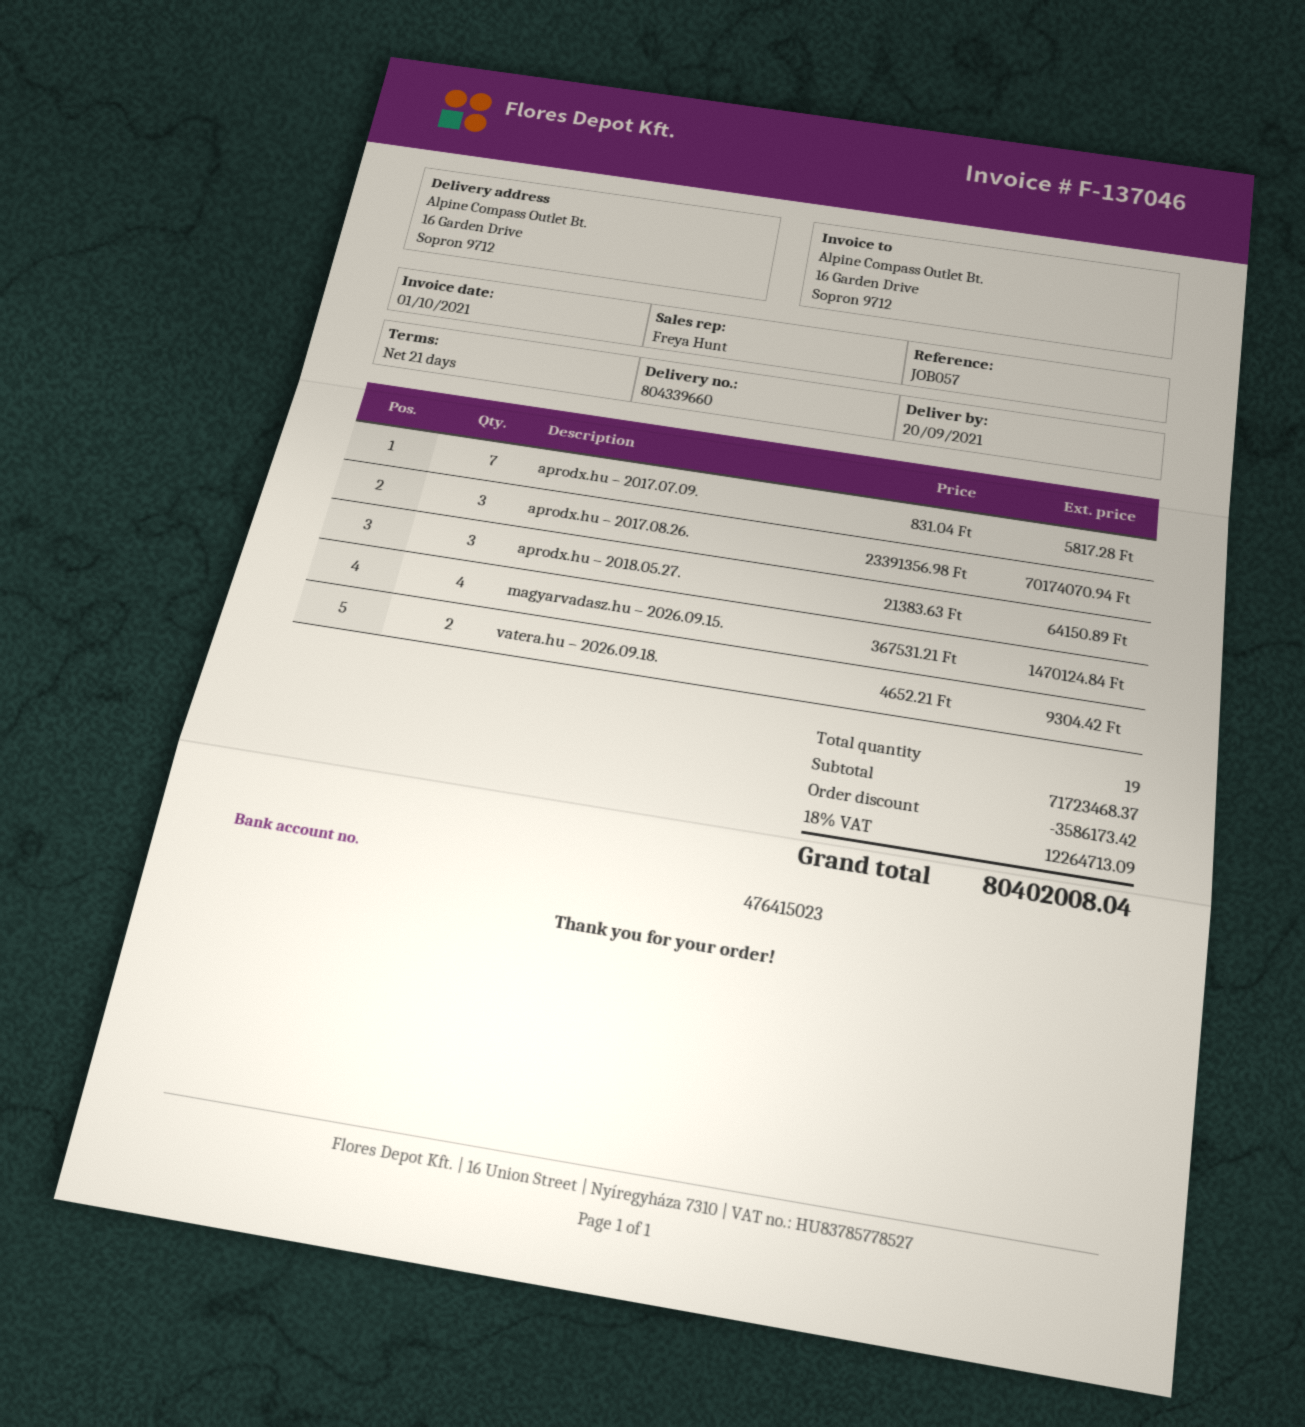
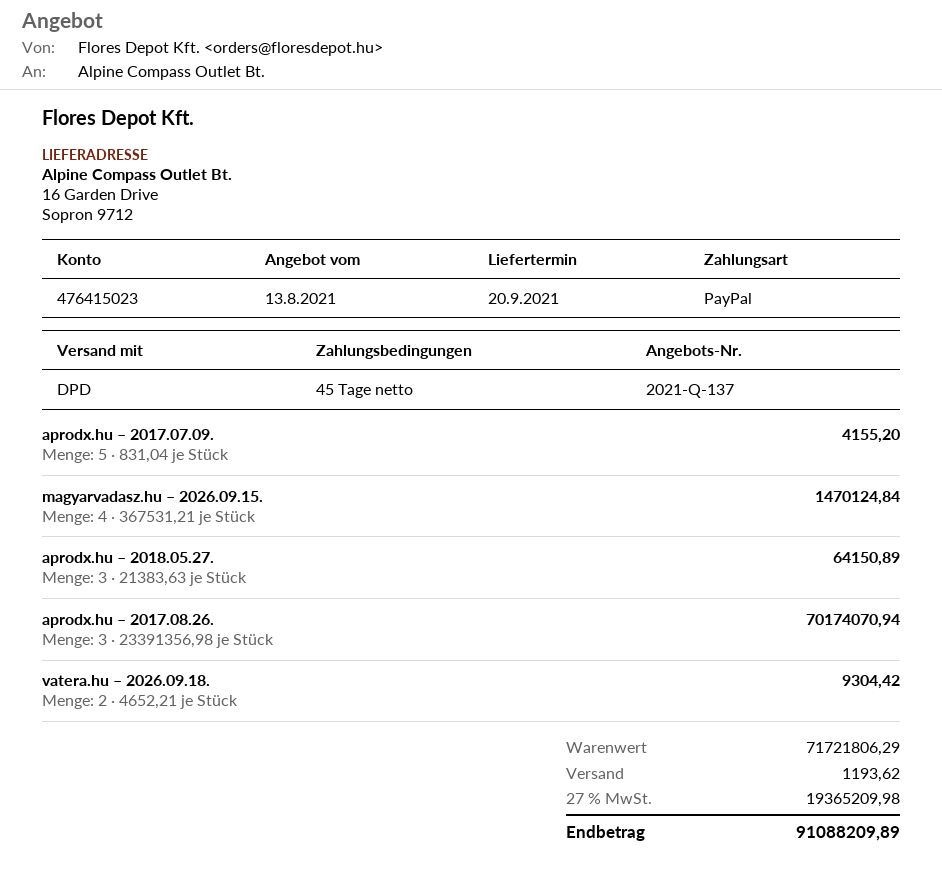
payment terms: 21 days -> 45 days
aprodx.hu – 2017.07.09.: 7 x 831.04 = 5817.28 -> 5 x 831.04 = 4155.20
subtotal: 71723468.37 -> 71721806.29
discount: 3586173.42 -> none
shipping: none -> 1193.62
tax: 18% = 12264713.09 -> 27% = 19365209.98
total: 80402008.04 -> 91088209.89

